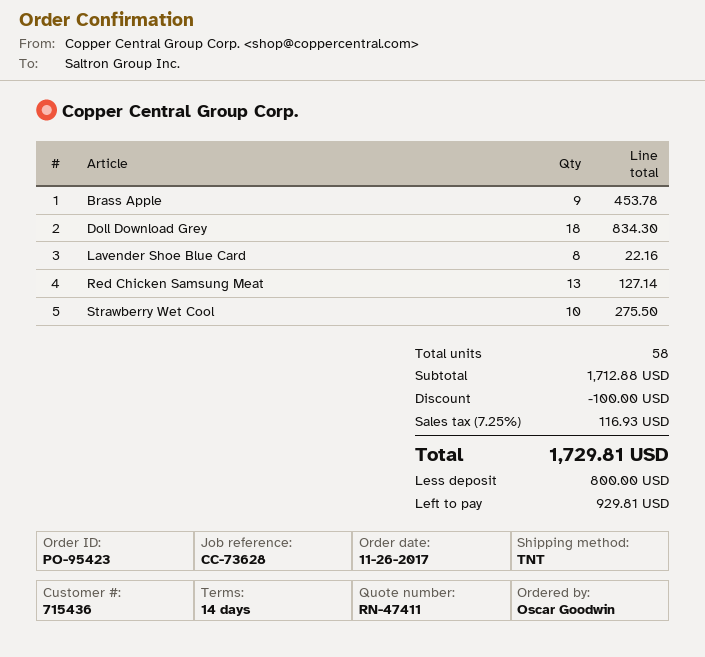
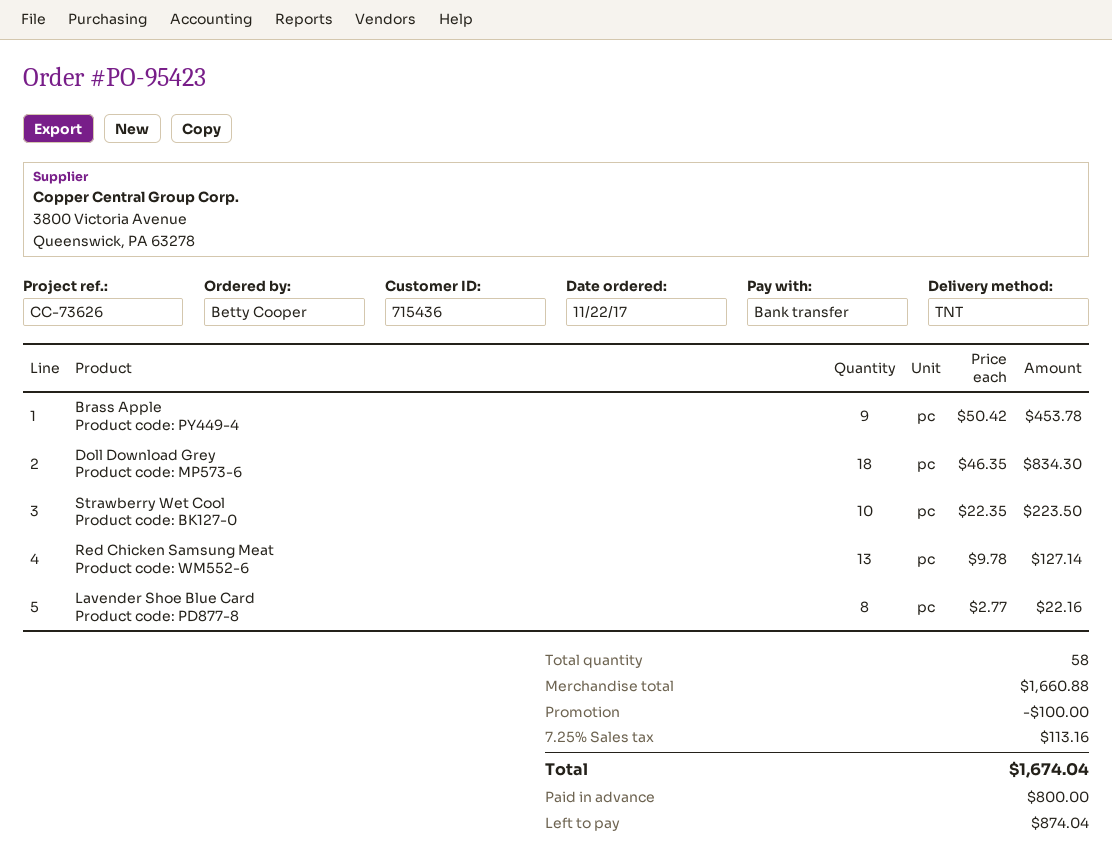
order date: 2017-11-26 -> 2017-11-22
reference: CC-73628 -> CC-73626
ordered by: Oscar Goodwin -> Betty Cooper
Strawberry Wet Cool: 10 for 275.50 -> 10 for 223.50
subtotal: 1712.88 -> 1660.88
tax: 7.25% = 116.93 -> 7.25% = 113.16
total: 1729.81 -> 1674.04
balance: 929.81 -> 874.04

